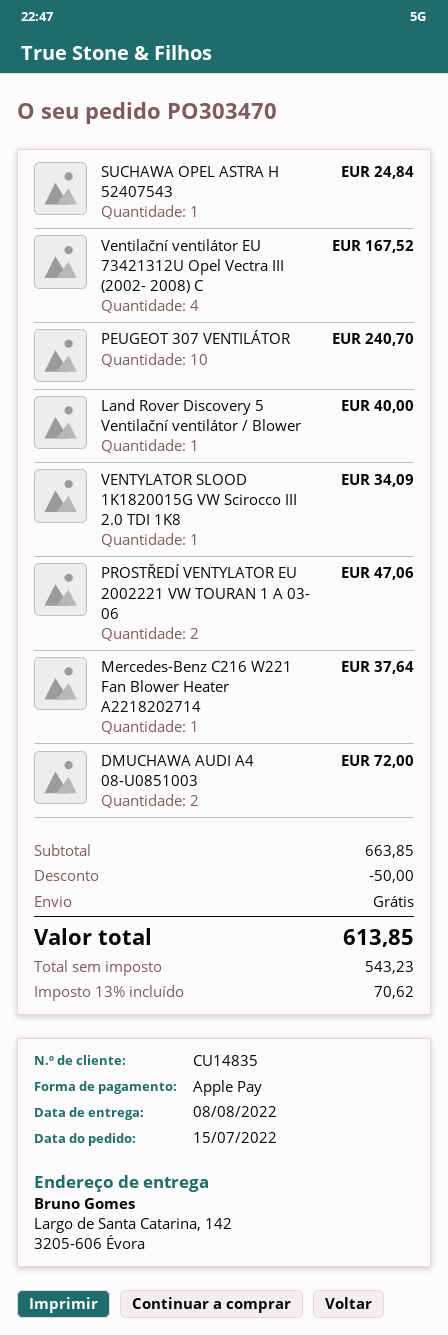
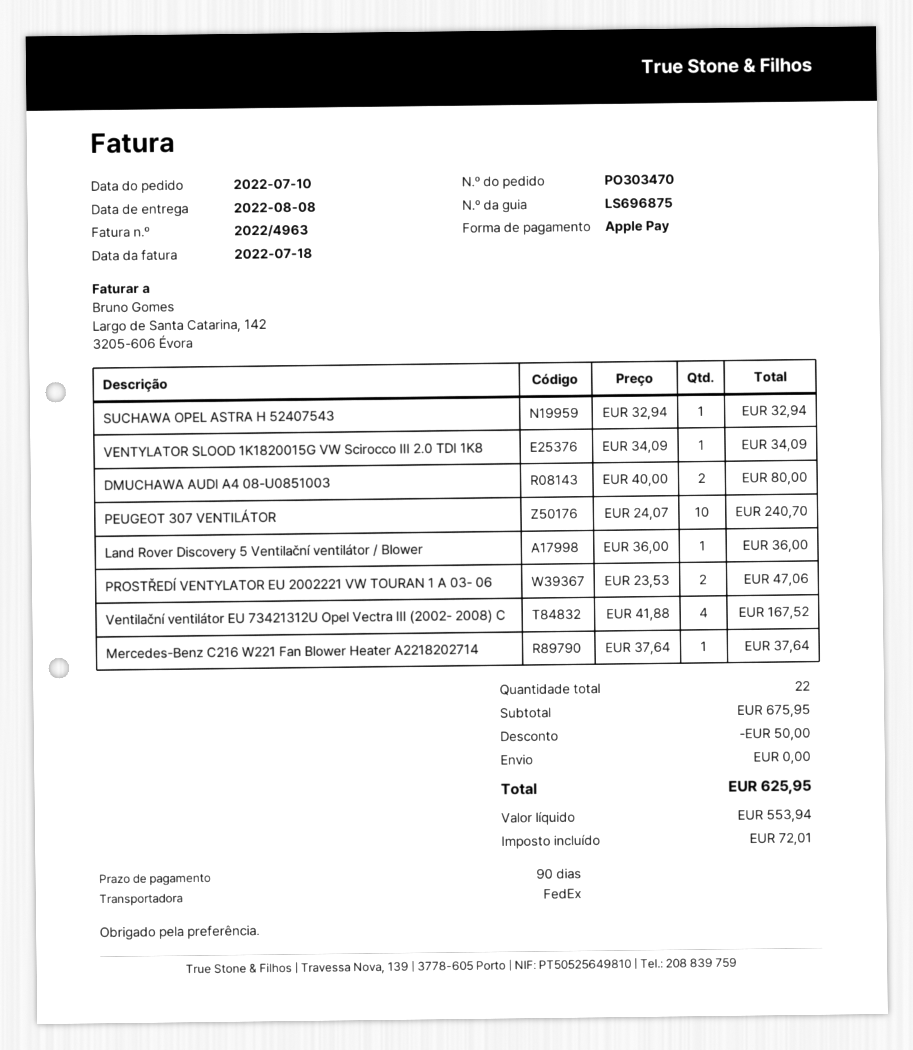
order date: 2022-07-15 -> 2022-07-10
SUCHAWA OPEL ASTRA H 52407543: 1 for 24.84 -> 1 for 32.94
Land Rover Discovery 5 Ventilační ventilátor / Blower: 1 for 40.00 -> 1 for 36.00
DMUCHAWA AUDI A4 08-U0851003: 2 for 72.00 -> 2 for 80.00
subtotal: 663.85 -> 675.95
net: 543.23 -> 553.94
tax: 70.62 -> 72.01
total: 613.85 -> 625.95

